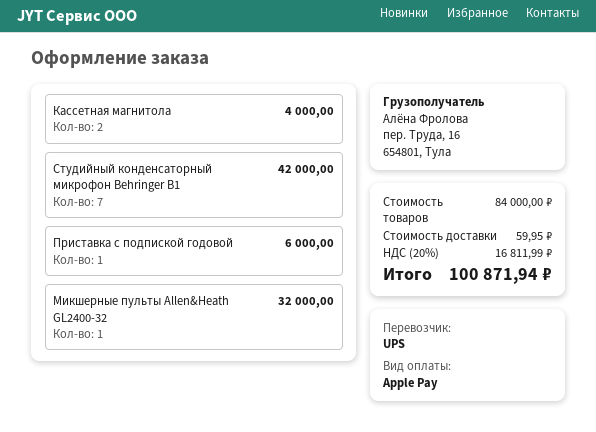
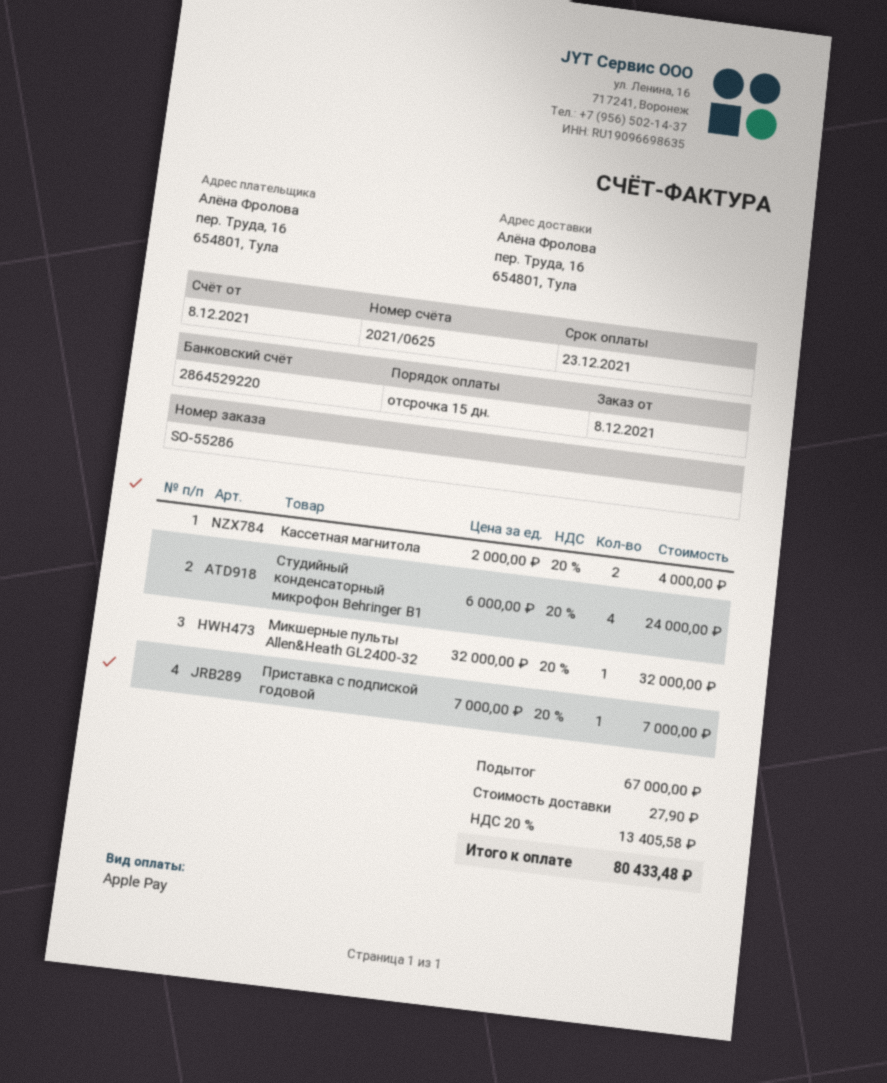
Студийный конденсаторный микрофон Behringer B1: 7 for 42000.00 -> 4 for 24000.00
Приставка с подпиской годовой: 1 for 6000.00 -> 1 for 7000.00
subtotal: 84000.00 -> 67000.00
shipping: 59.95 -> 27.90
tax: 20% = 16811.99 -> 20% = 13405.58
total: 100871.94 -> 80433.48

